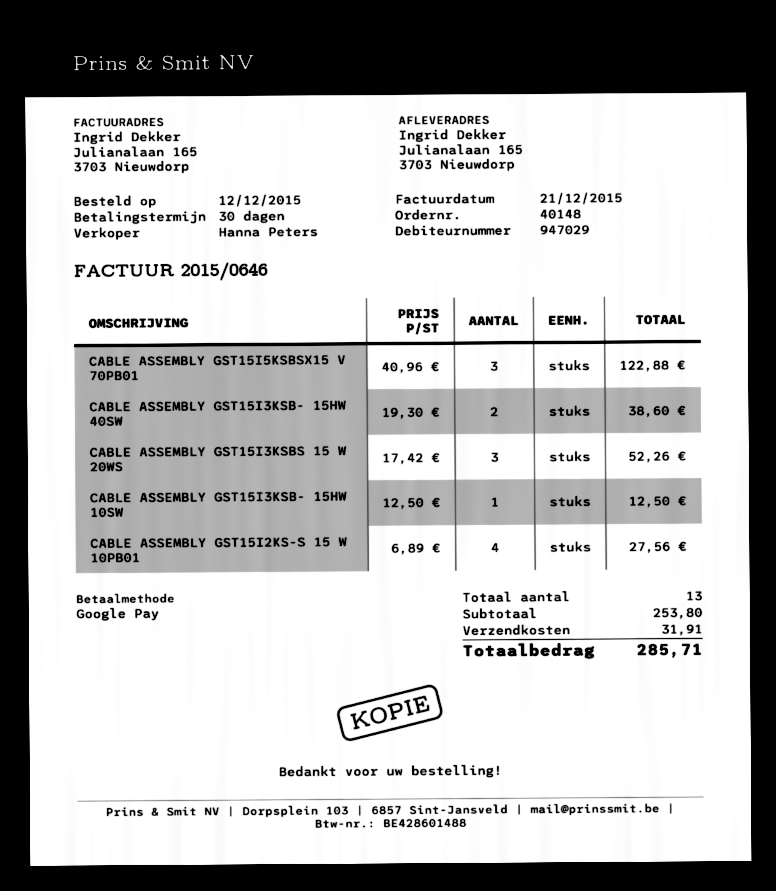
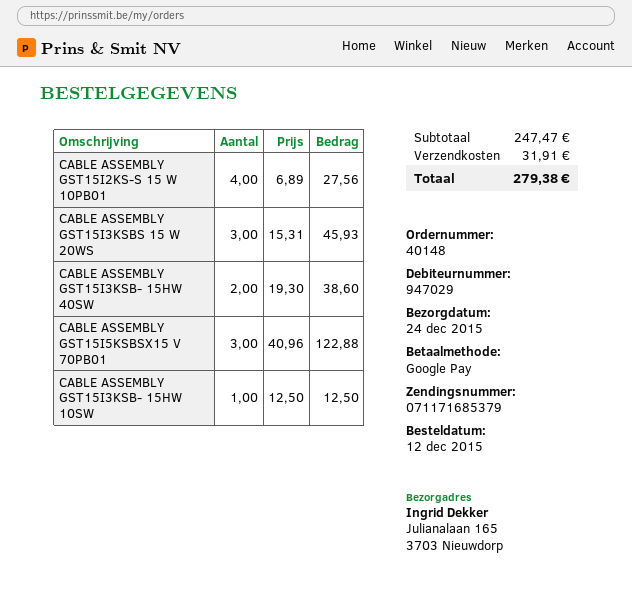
CABLE ASSEMBLY GST15I3KSBS 15 W 20WS: 3 x 17.42 = 52.26 -> 3 x 15.31 = 45.93
subtotal: 253.80 -> 247.47
total: 285.71 -> 279.38

